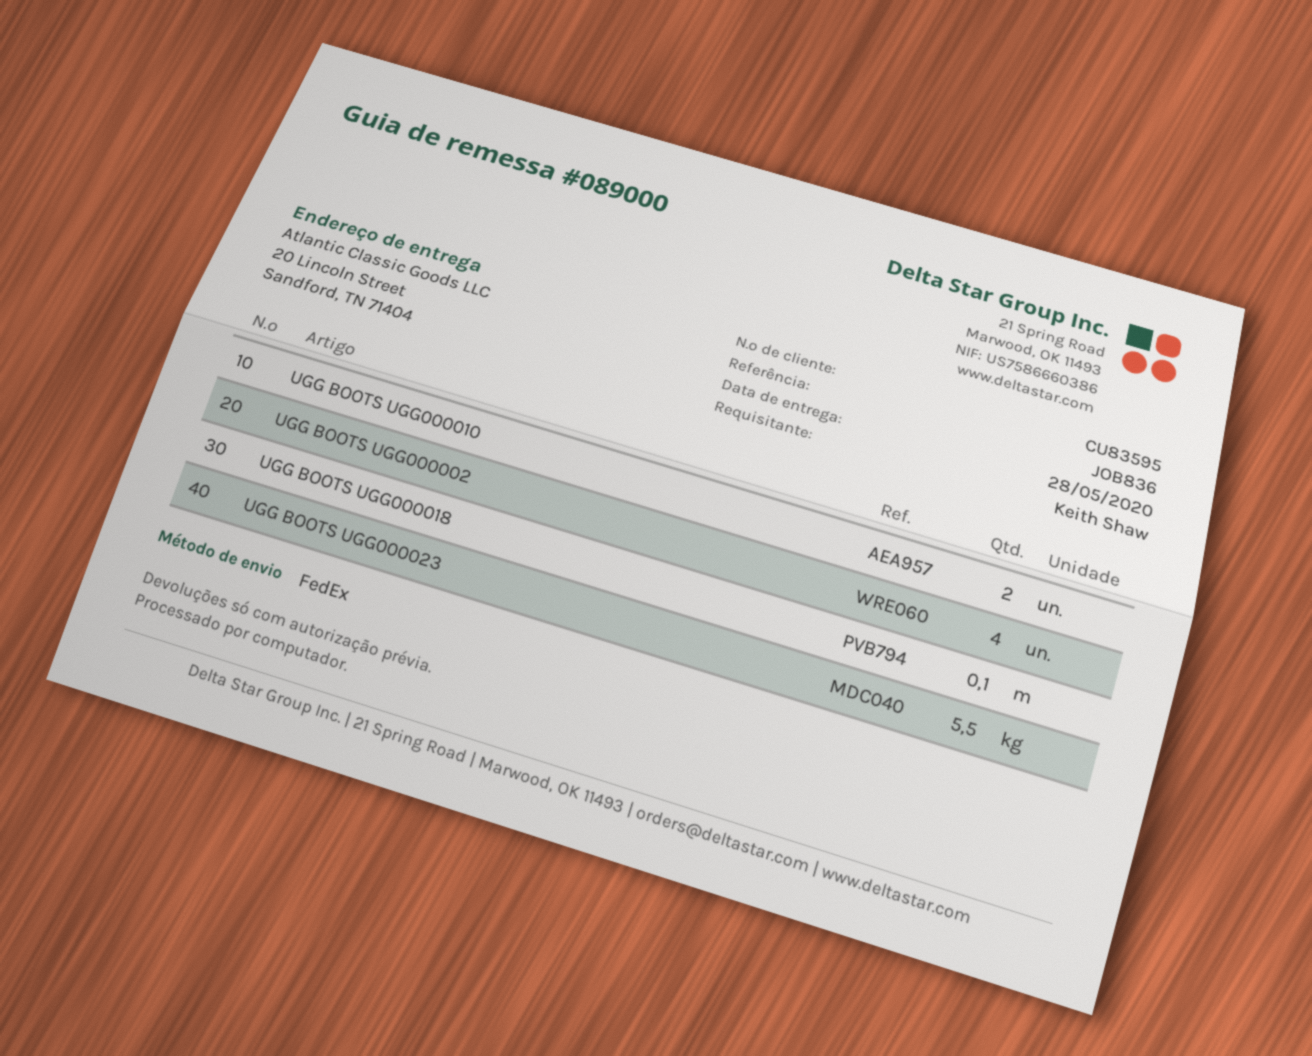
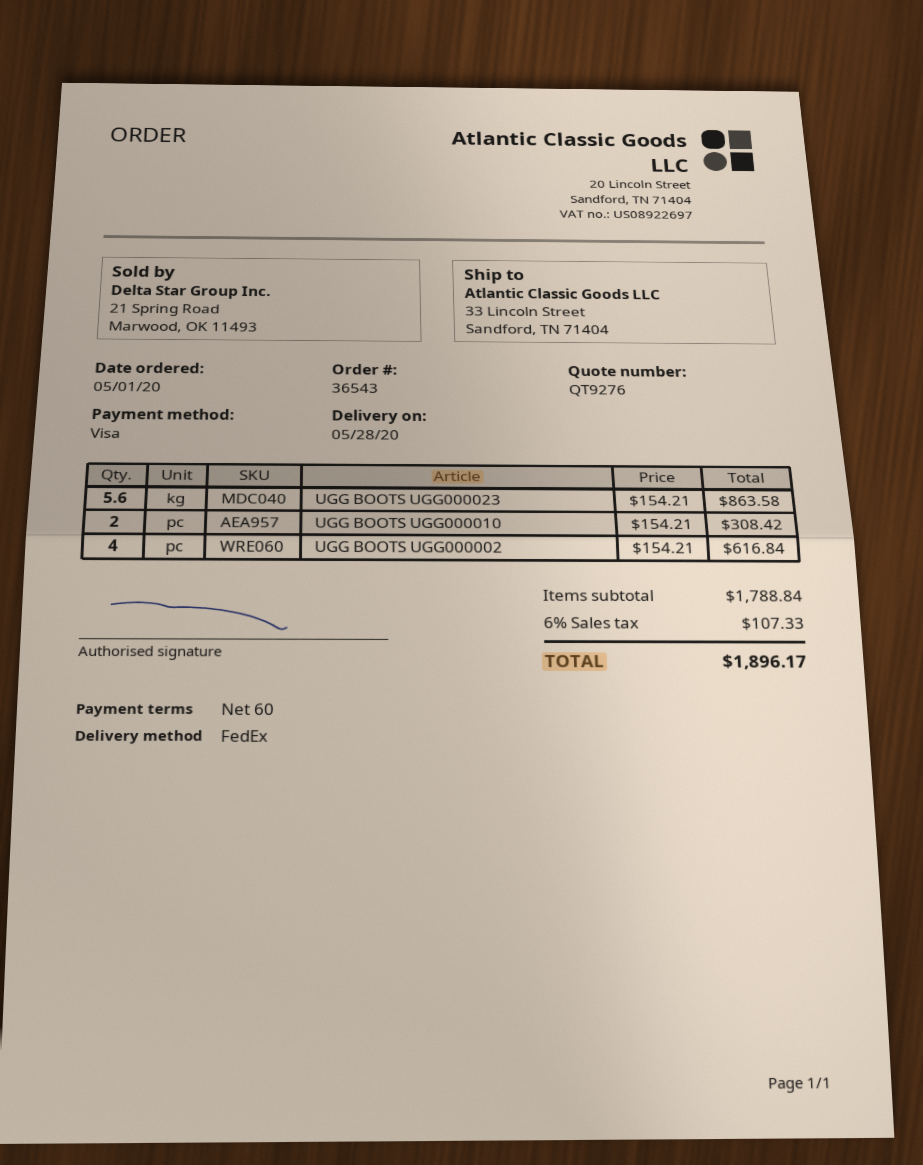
ship to: 20 Lincoln Street, Sandford, TN 71404 -> 33 Lincoln Street, Sandford, TN 71404
UGG BOOTS UGG000018: 0.1 -> none
UGG BOOTS UGG000023: 5.5 -> 5.6

